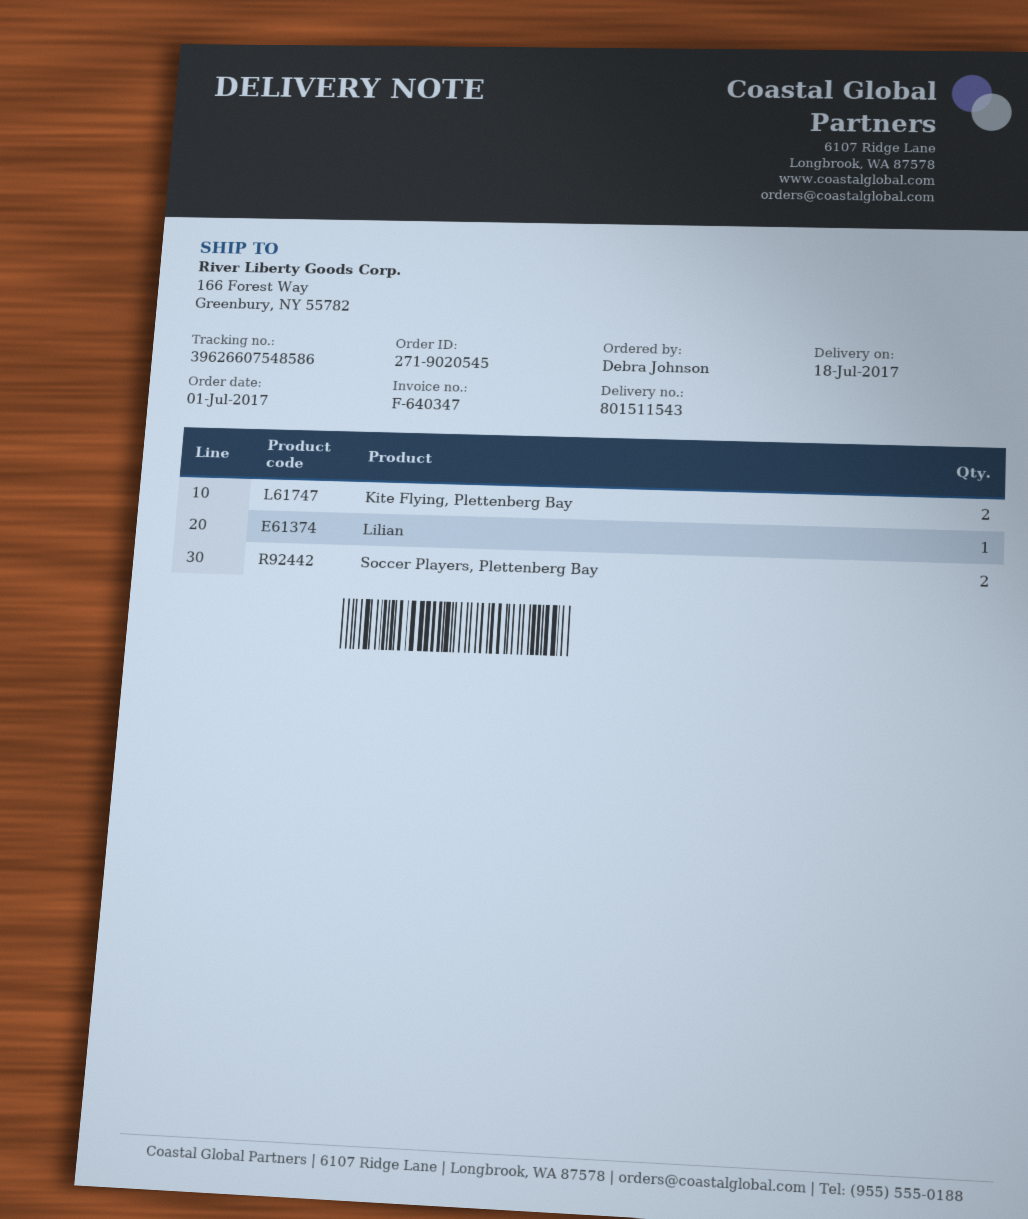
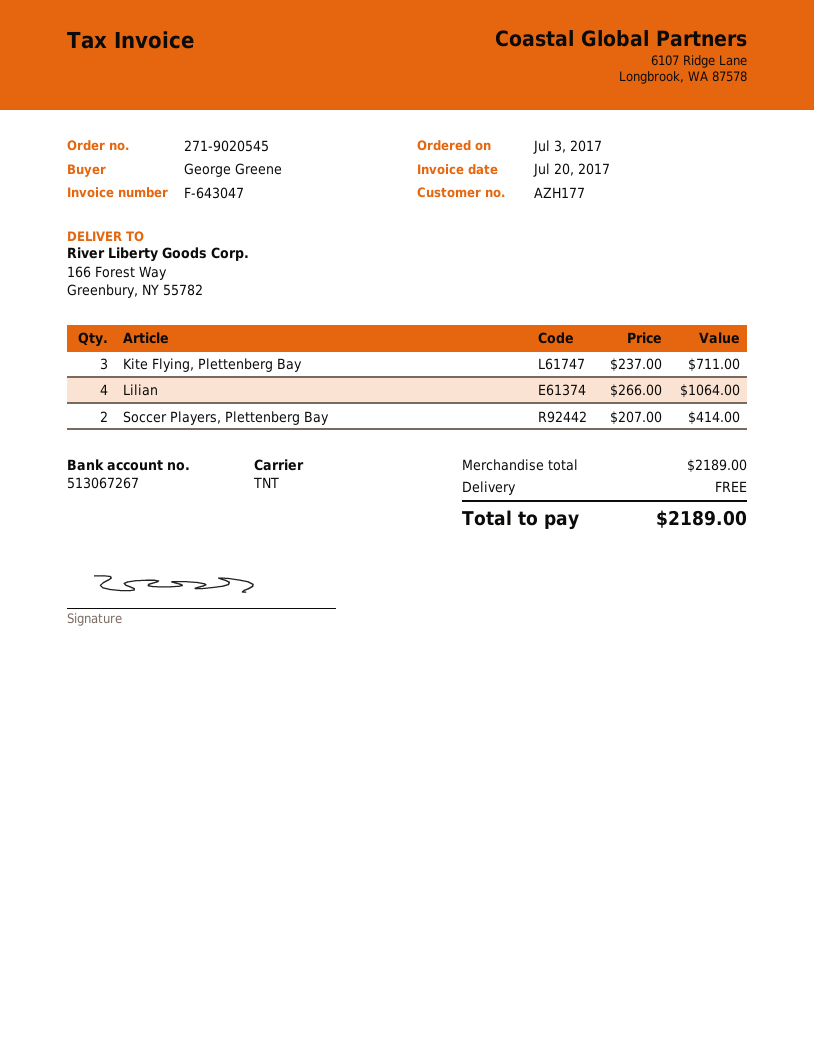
order date: 2017-07-01 -> 2017-07-03
invoice number: F-640347 -> F-643047
ordered by: Debra Johnson -> George Greene
Kite Flying, Plettenberg Bay: 2 -> 3
Lilian: 1 -> 4

